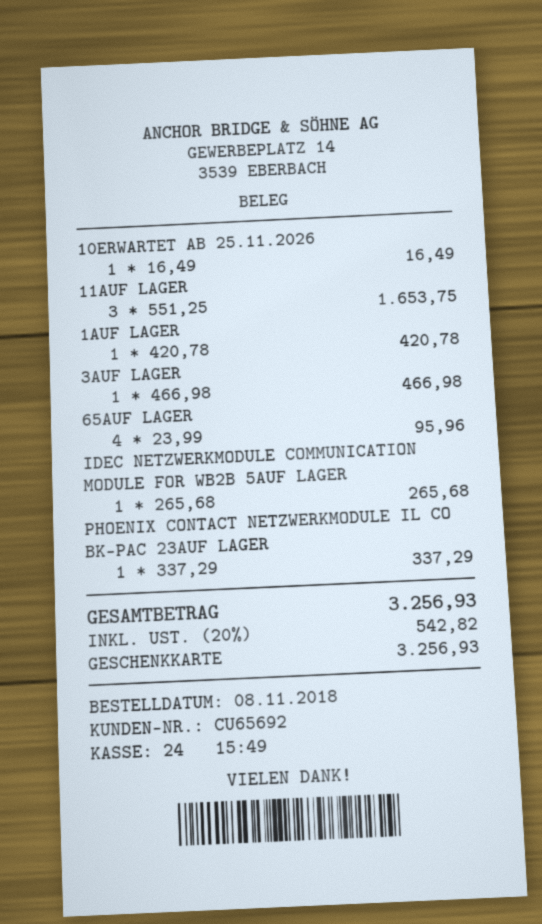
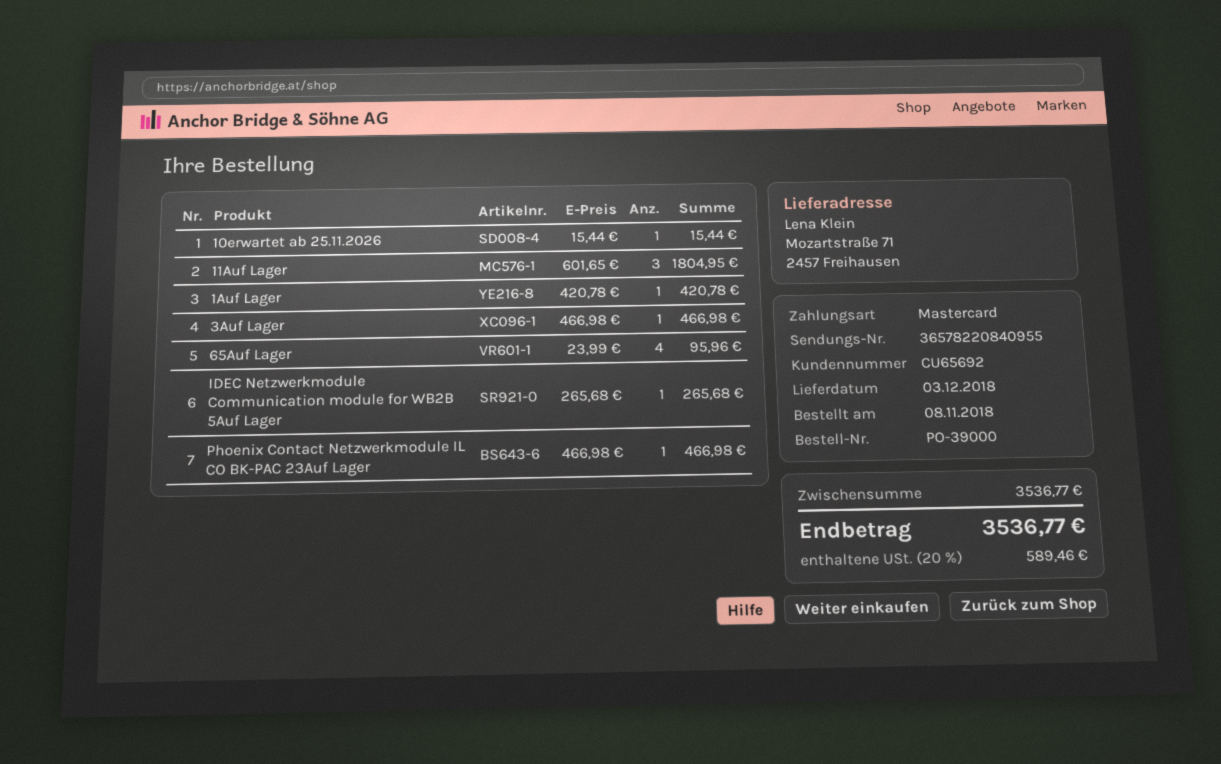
payment method: gift card -> Mastercard
10ERWARTET AB 25.11.2026: 1 x 16.49 = 16.49 -> 1 x 15.44 = 15.44
11AUF LAGER: 3 x 551.25 = 1653.75 -> 3 x 601.65 = 1804.95
PHOENIX CONTACT NETZWERKMODULE IL CO BK-PAC 23AUF LAGER: 1 x 337.29 = 337.29 -> 1 x 466.98 = 466.98
tax: 20% = 542.82 -> 20% = 589.46
total: 3256.93 -> 3536.77

